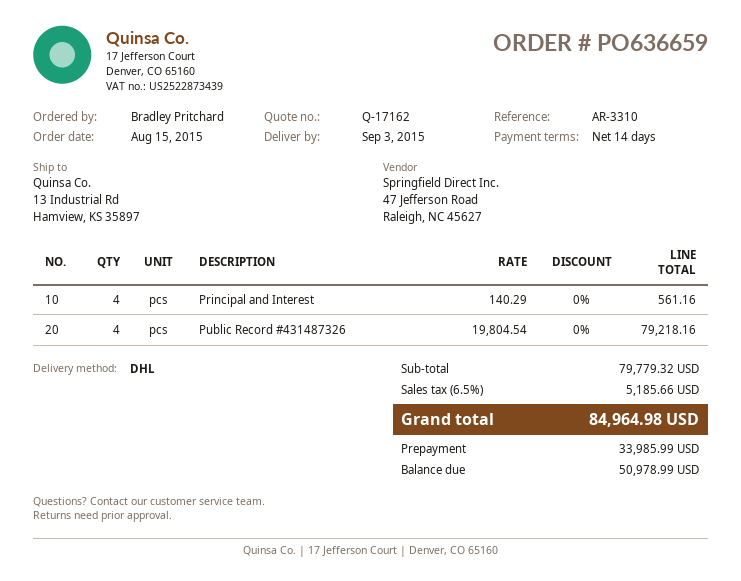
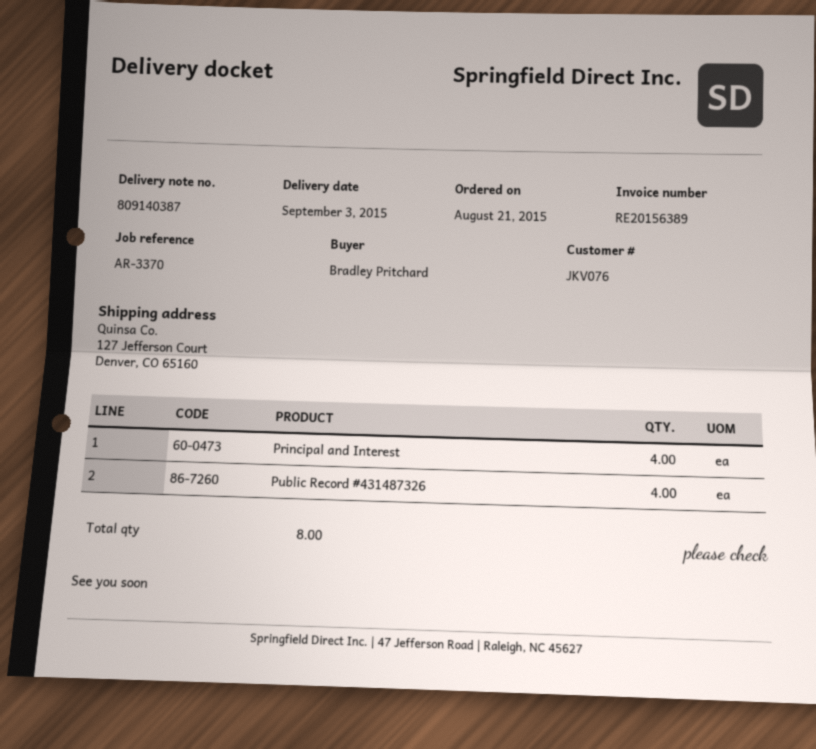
order date: 2015-08-15 -> 2015-08-21
reference: AR-3310 -> AR-3370
ship to: 13 Industrial Rd, Hamview, KS 35897 -> 127 Jefferson Court, Denver, CO 65160

